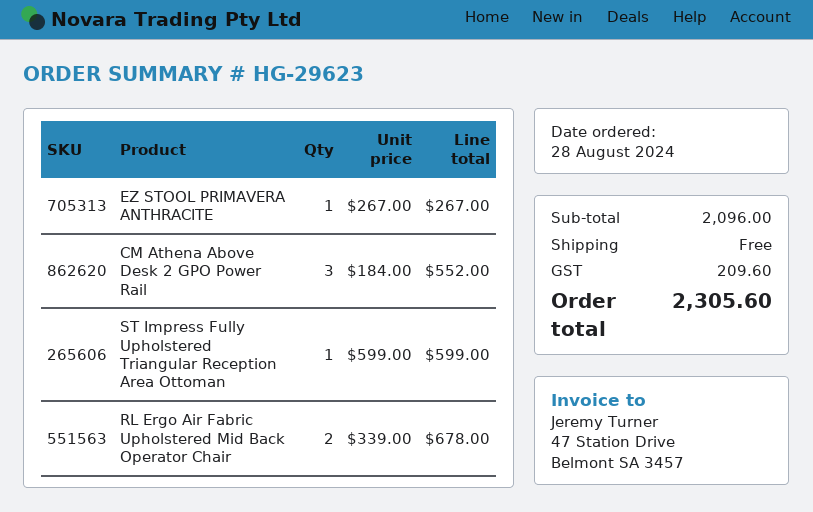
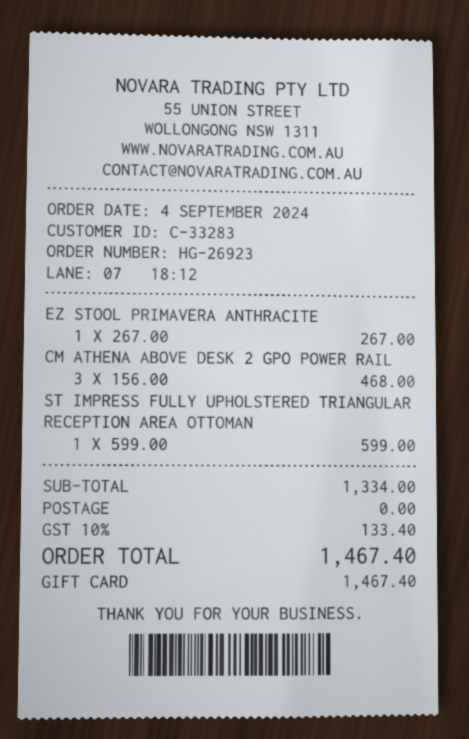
order number: HG-29623 -> HG-26923
order date: 2024-08-28 -> 2024-09-04
CM Athena Above Desk 2 GPO Power Rail: 3 x 184.00 = 552.00 -> 3 x 156.00 = 468.00
RL Ergo Air Fabric Upholstered Mid Back Operator Chair: 2 x 339.00 = 678.00 -> none
subtotal: 2096.00 -> 1334.00
tax: 209.60 -> 133.40
total: 2305.60 -> 1467.40

